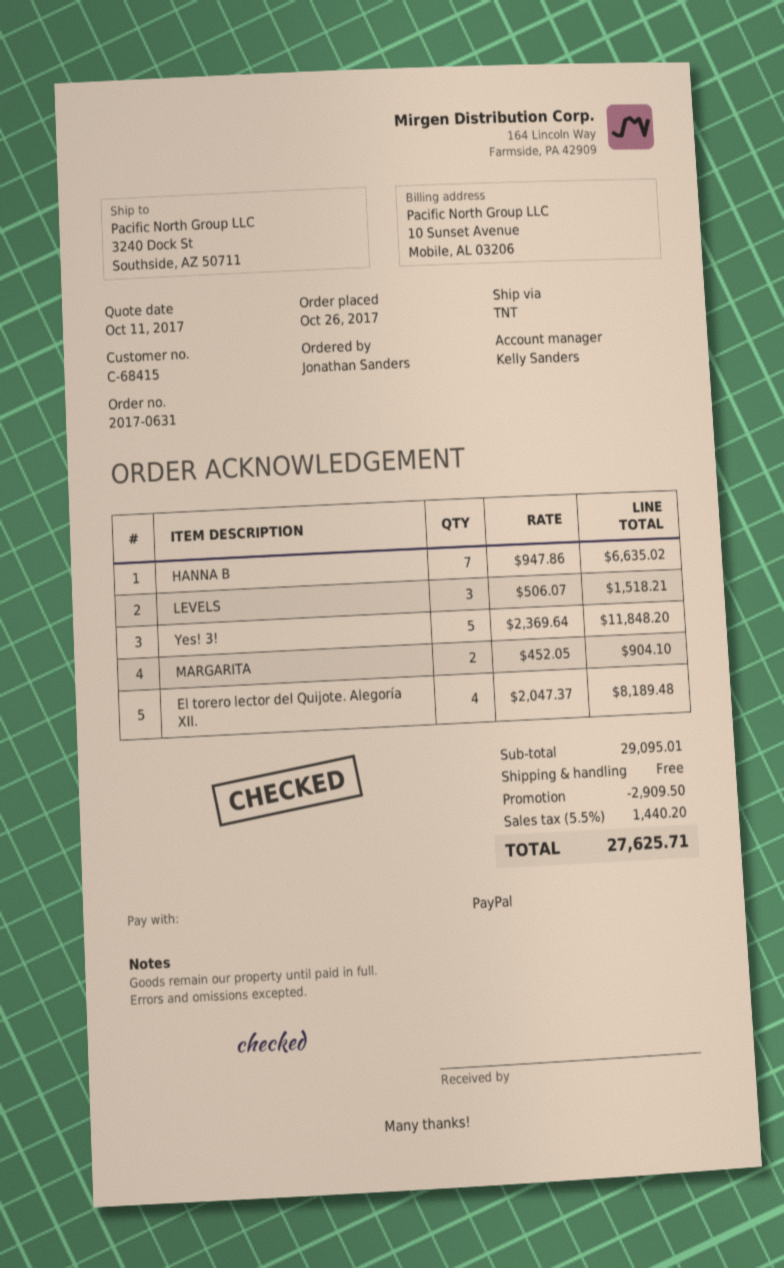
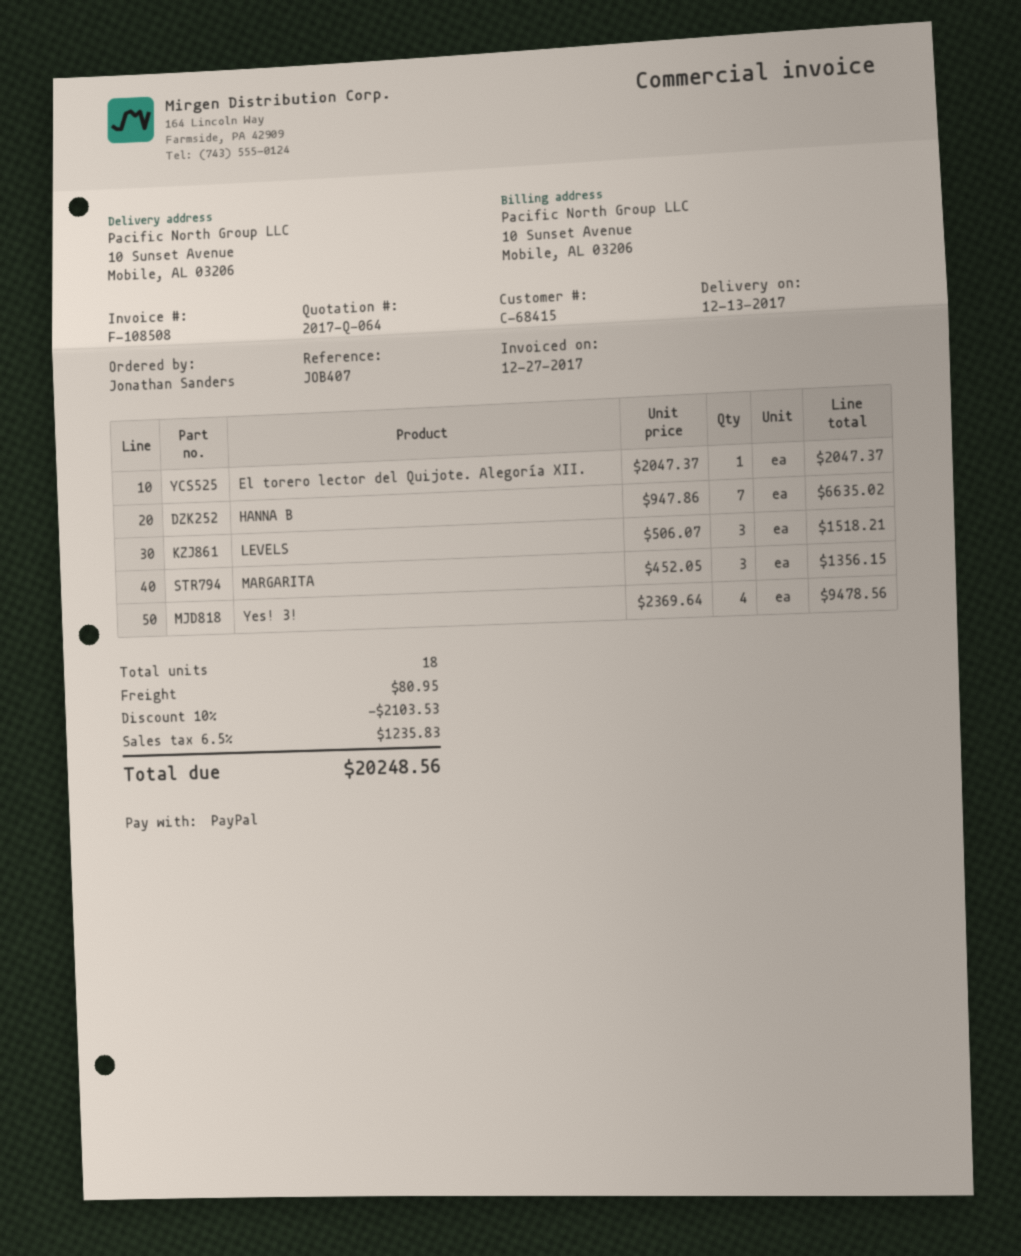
ship to: 3240 Dock St, Southside, AZ 50711 -> 10 Sunset Avenue, Mobile, AL 03206
Yes! 3!: 5 x 2369.64 = 11848.20 -> 4 x 2369.64 = 9478.56
MARGARITA: 2 x 452.05 = 904.10 -> 3 x 452.05 = 1356.15
El torero lector del Quijote. Alegoría XII.: 4 x 2047.37 = 8189.48 -> 1 x 2047.37 = 2047.37
discount: 2909.50 -> 2103.53
shipping: 0.00 -> 80.95
tax: 5.5% = 1440.20 -> 6.5% = 1235.83
total: 27625.71 -> 20248.56

